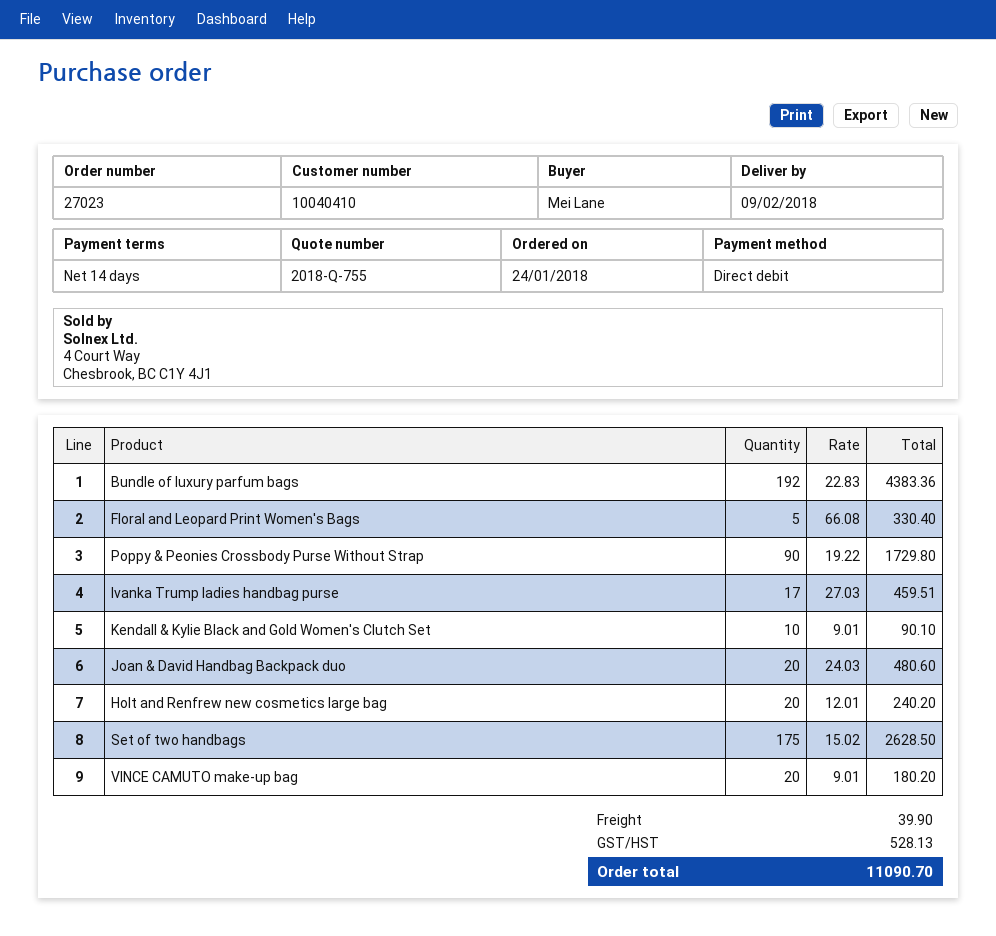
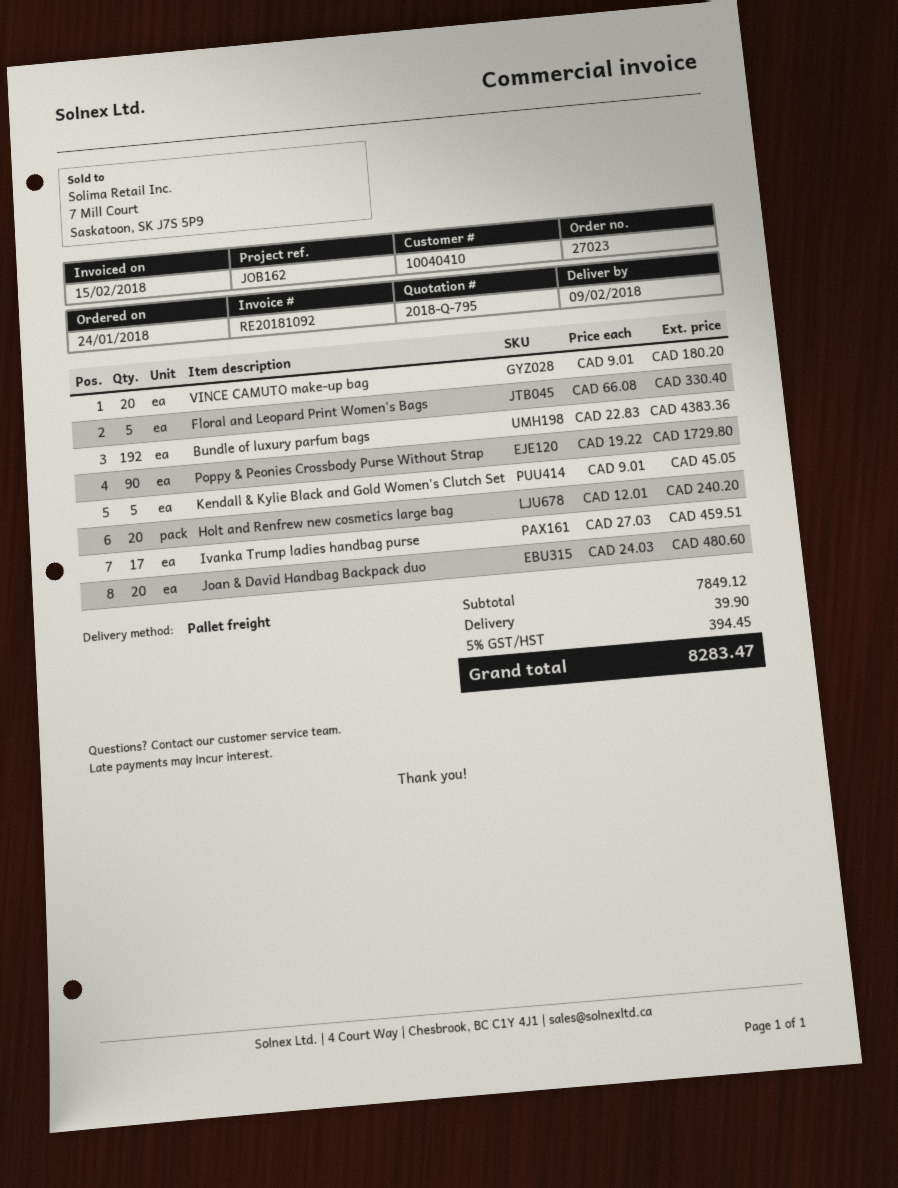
quote number: 2018-Q-755 -> 2018-Q-795
Kendall & Kylie Black and Gold Women's Clutch Set: 10 x 9.01 = 90.10 -> 5 x 9.01 = 45.05
Set of two handbags: 175 x 15.02 = 2628.50 -> none
tax: 528.13 -> 394.45
total: 11090.70 -> 8283.47

